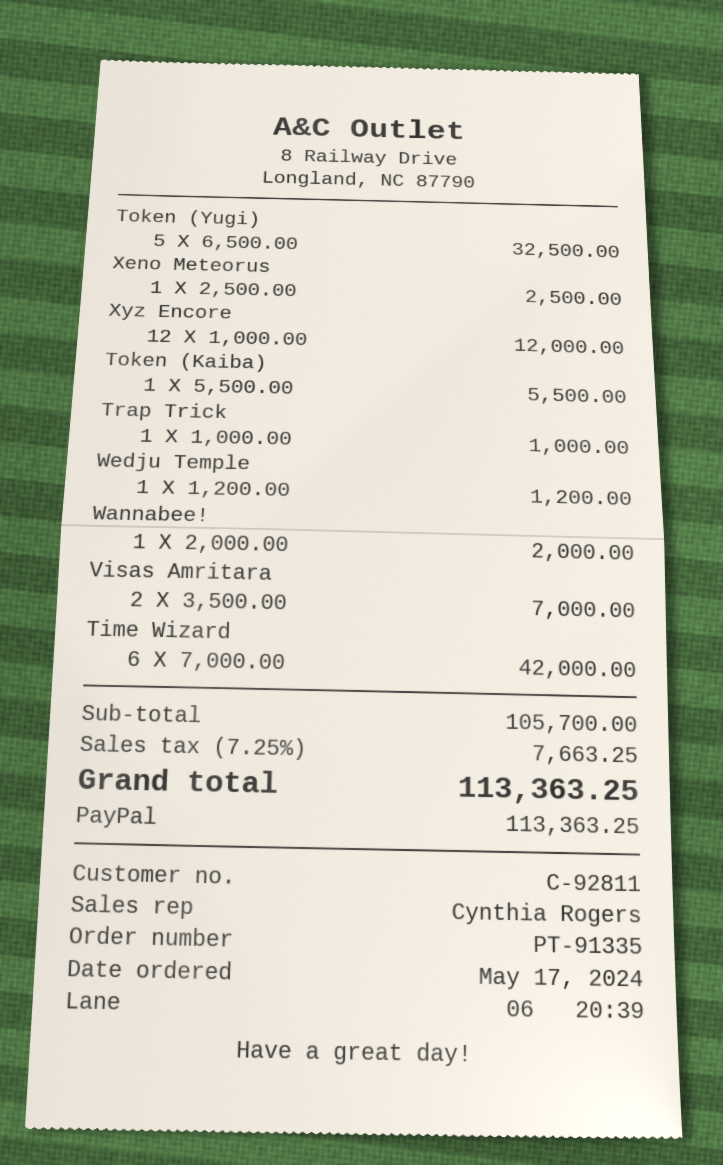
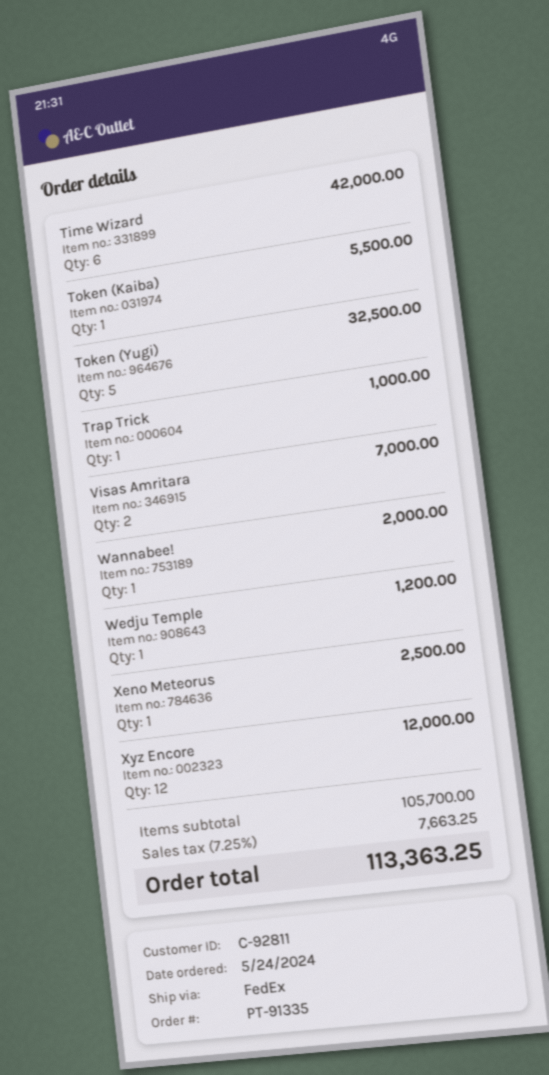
order date: 2024-05-17 -> 2024-05-24

